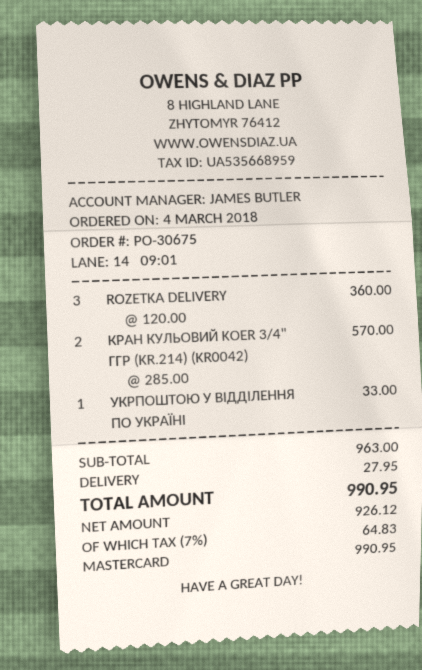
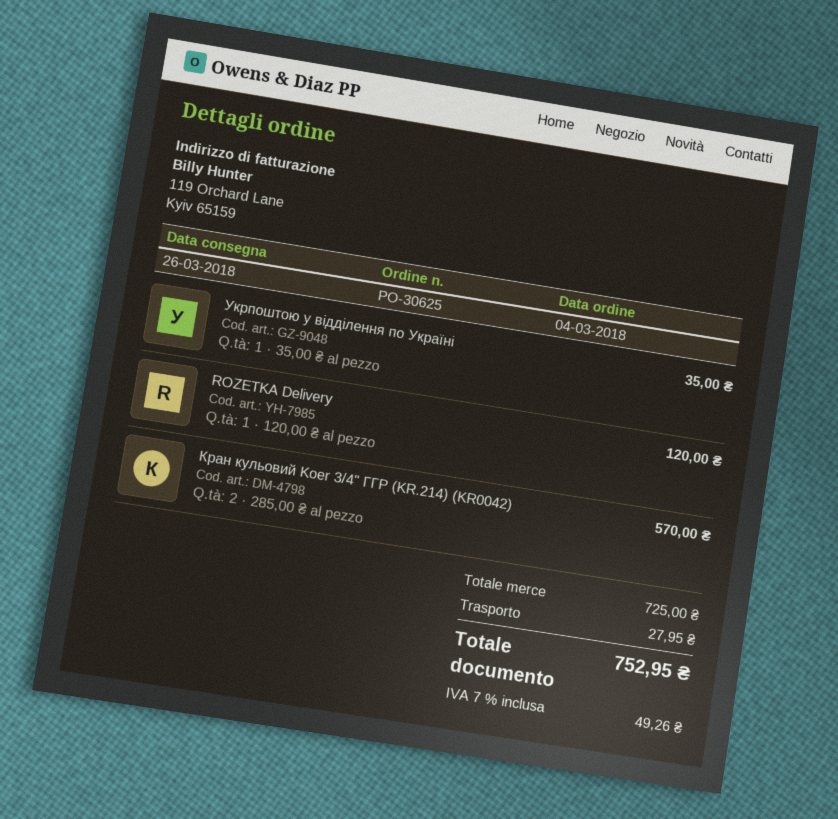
order number: PO-30675 -> PO-30625
ROZETKA DELIVERY: 3 x 120.00 = 360.00 -> 1 x 120.00 = 120.00
УКРПОШТОЮ У ВІДДІЛЕННЯ ПО УКРАЇНІ: 1 x 33.00 = 33.00 -> 1 x 35.00 = 35.00
subtotal: 963.00 -> 725.00
tax: 7% = 64.83 -> 7% = 49.26
total: 990.95 -> 752.95

